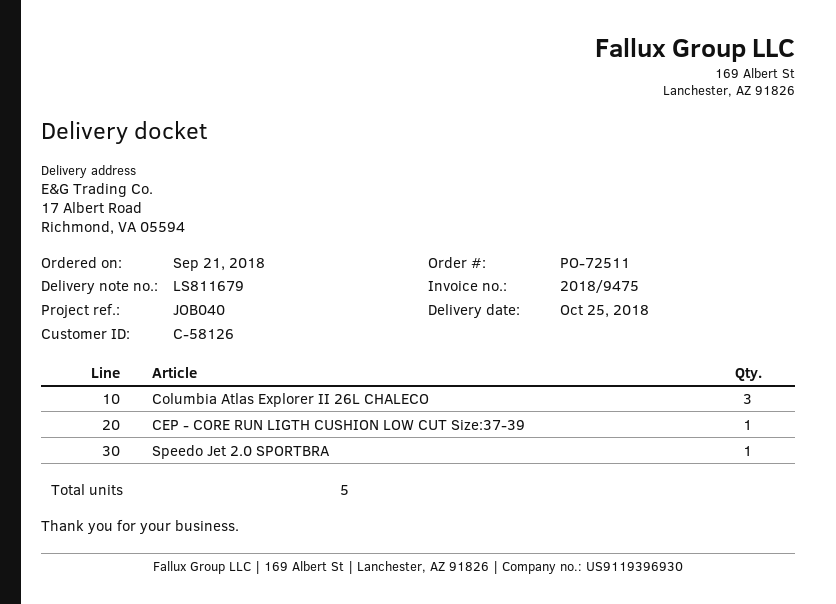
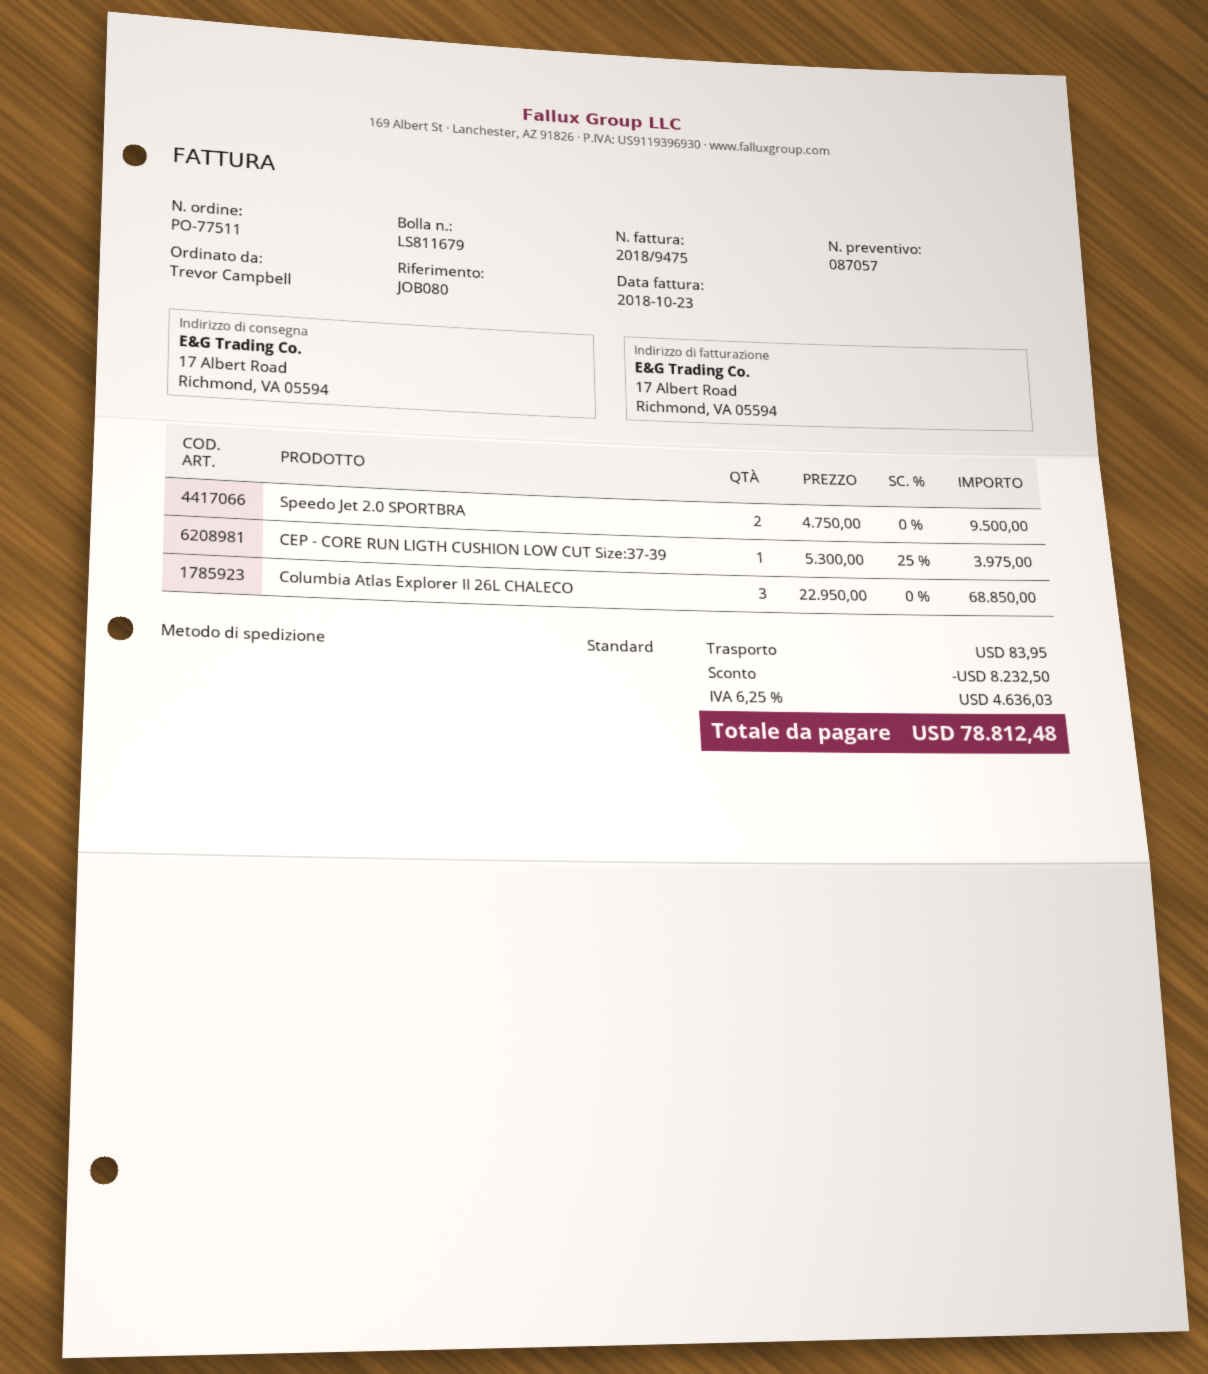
order number: PO-72511 -> PO-77511
reference: JOB040 -> JOB080
Speedo Jet 2.0 SPORTBRA: 1 -> 2

